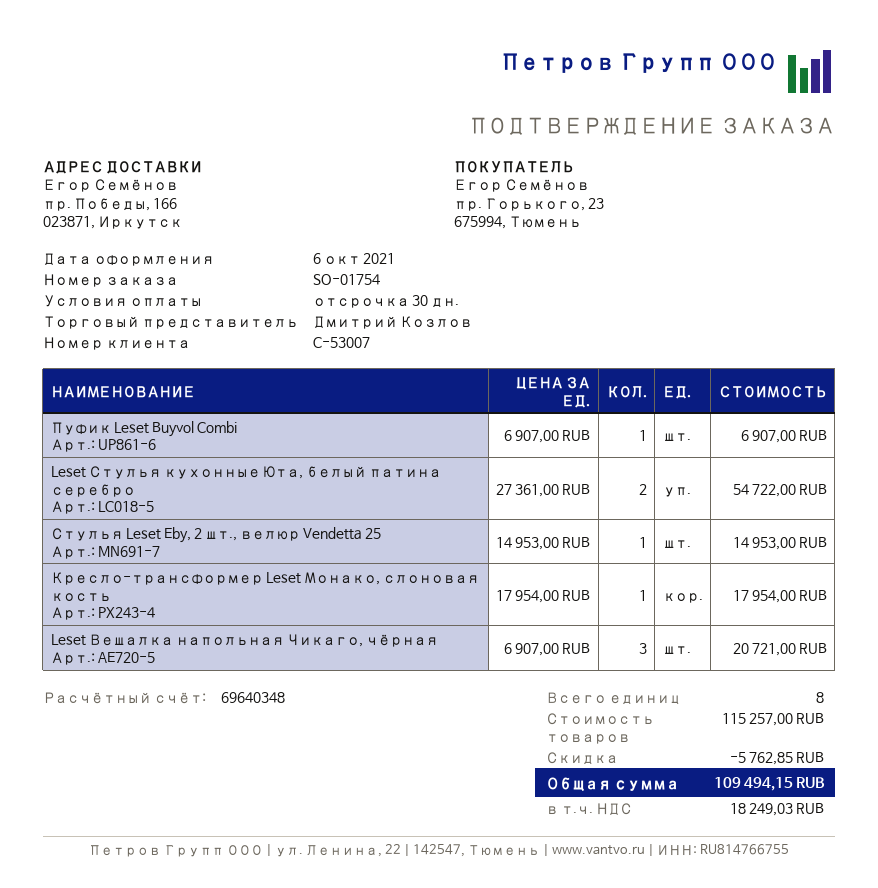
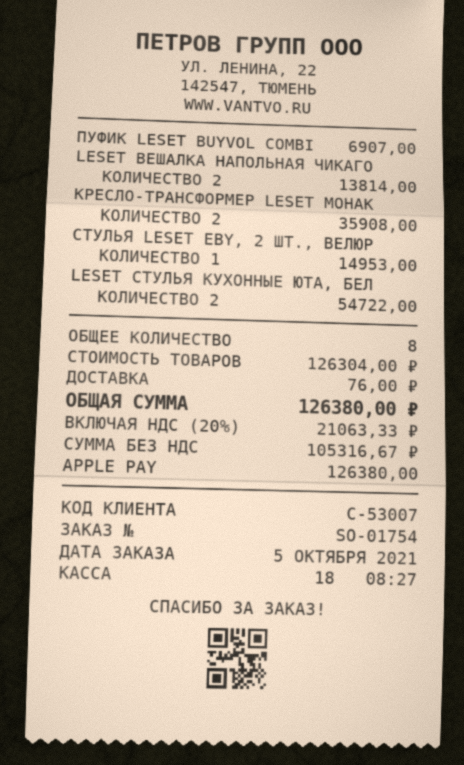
order date: 2021-10-06 -> 2021-10-05
Кресло-трансформер Leset Монако, слоновая кость: 1 for 17954.00 -> 2 for 35908.00
Leset Вешалка напольная Чикаго, чёрная: 3 for 20721.00 -> 2 for 13814.00
subtotal: 115257.00 -> 126304.00
discount: 5762.85 -> none
shipping: none -> 76.00
tax: 18249.03 -> 21063.33
total: 109494.15 -> 126380.00

